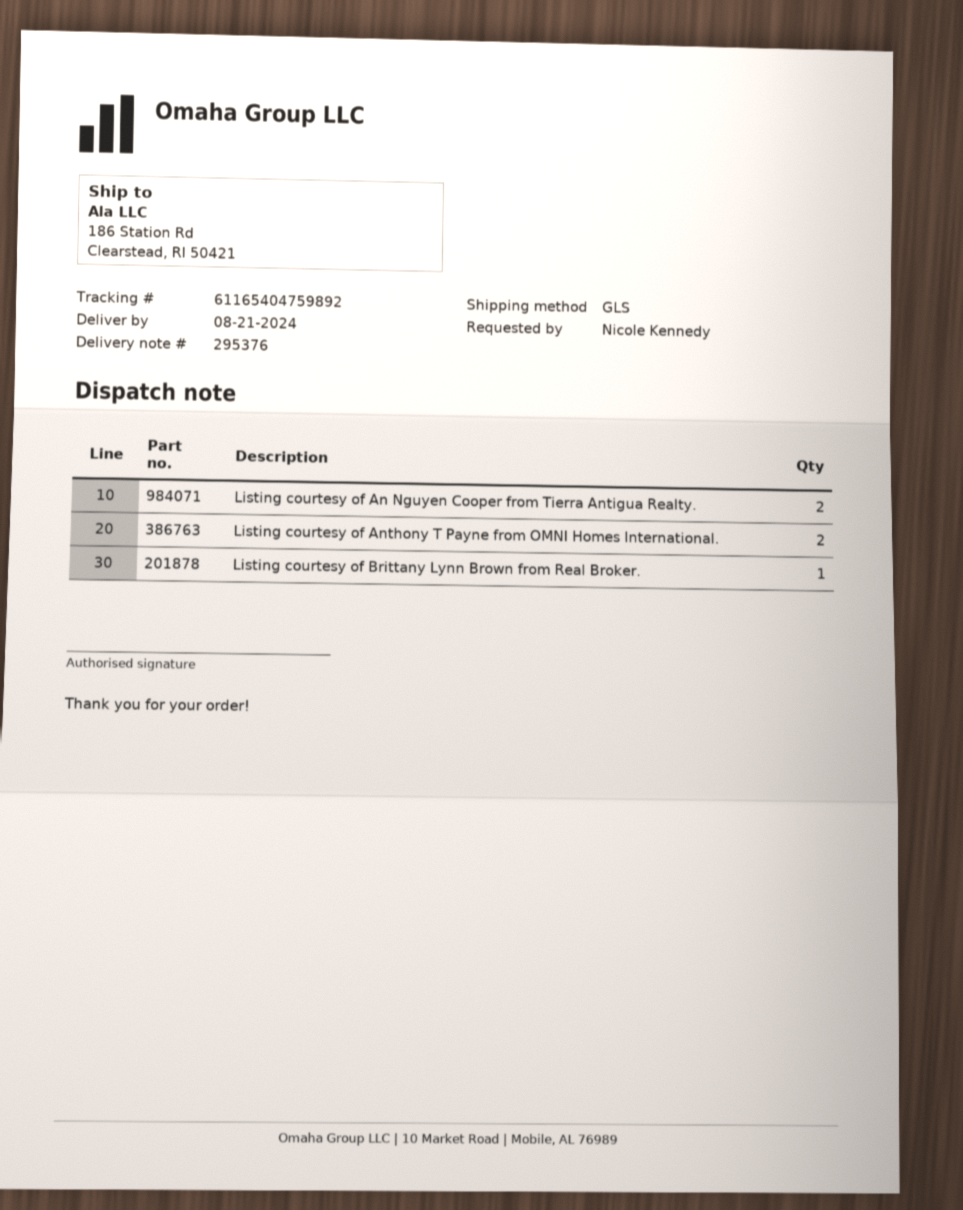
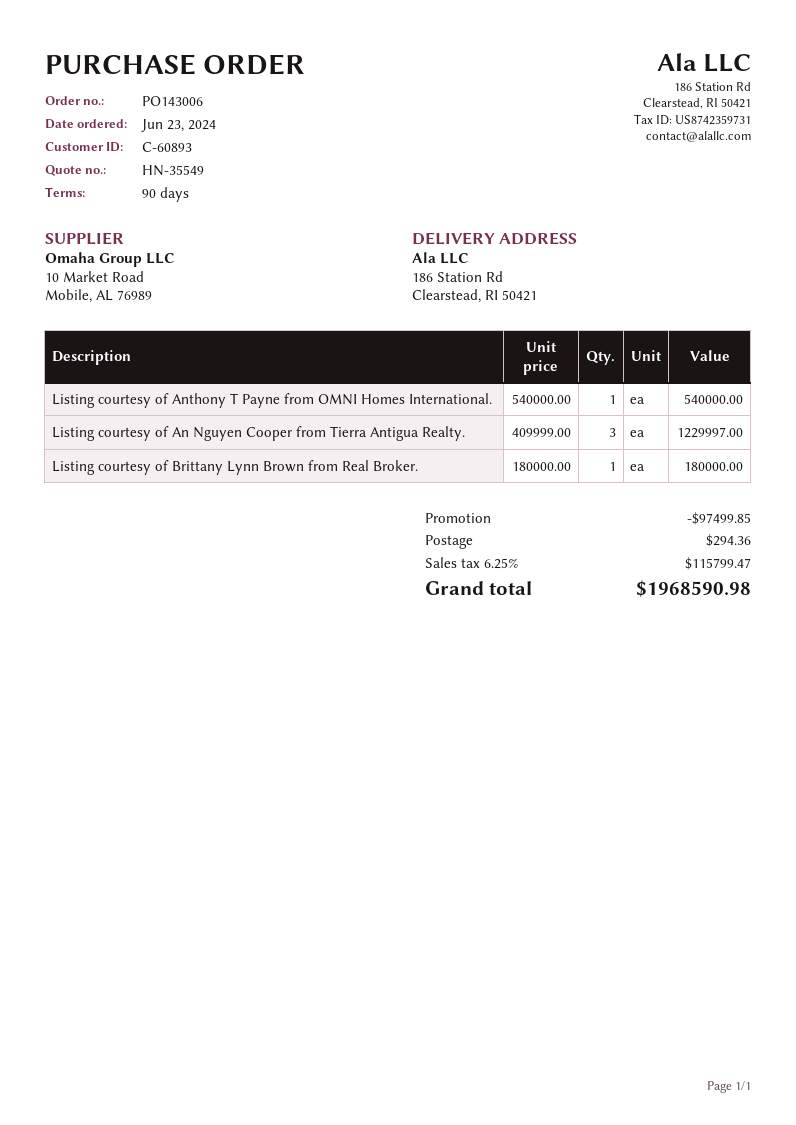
Listing courtesy of An Nguyen Cooper from Tierra Antigua Realty.: 2 -> 3
Listing courtesy of Anthony T Payne from OMNI Homes International.: 2 -> 1

